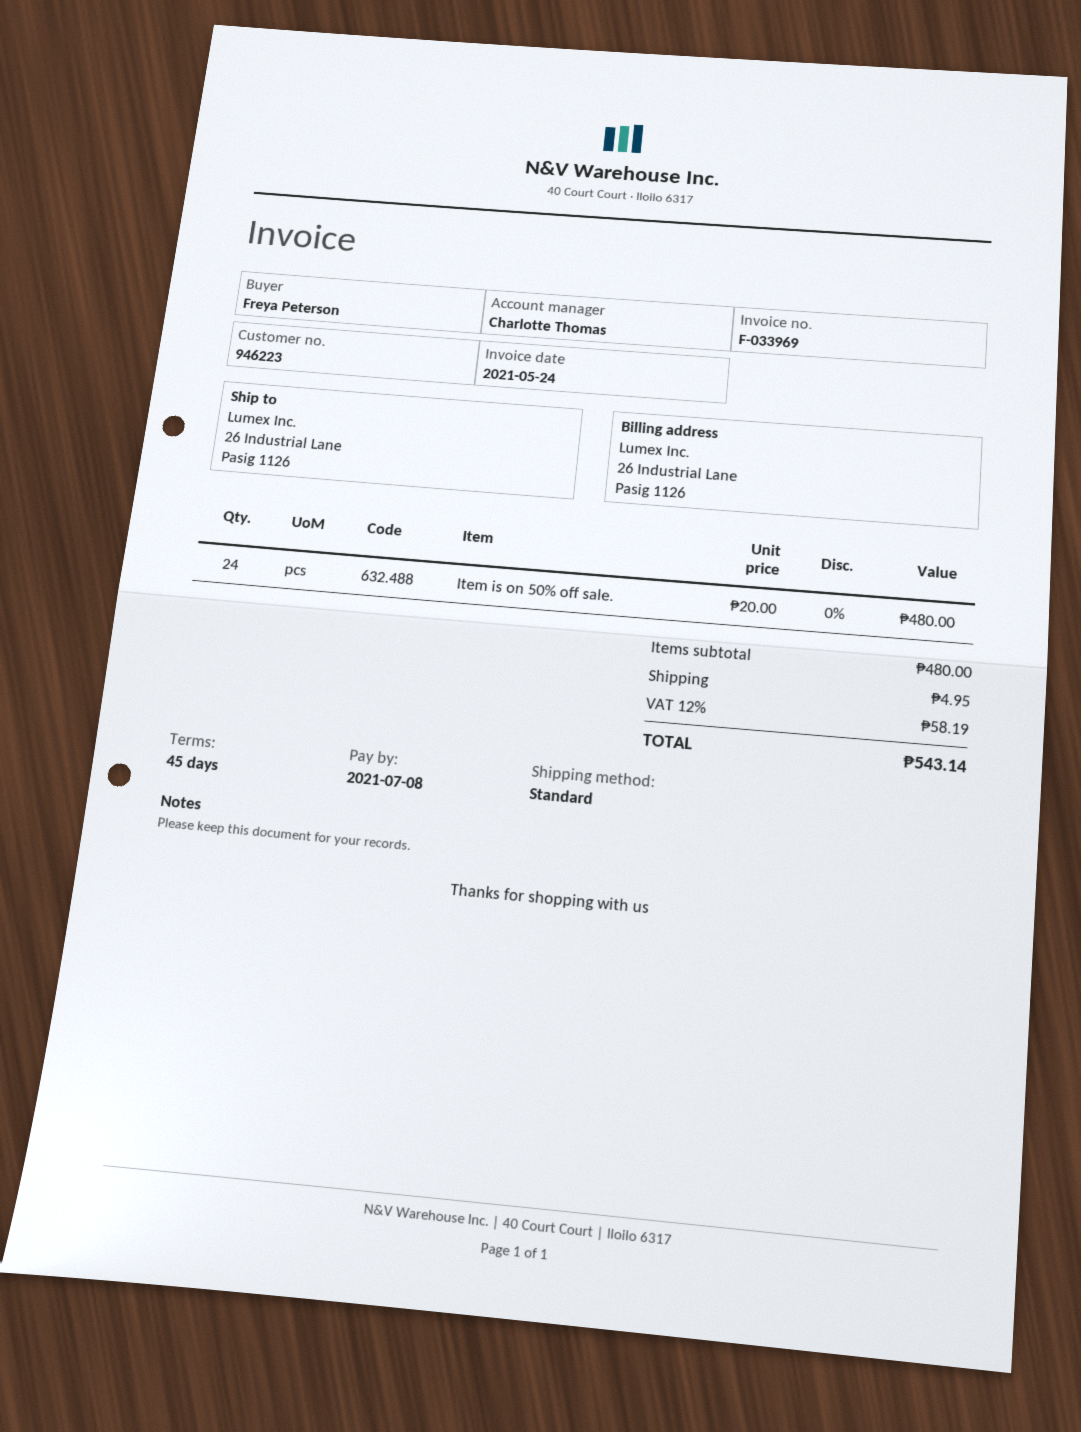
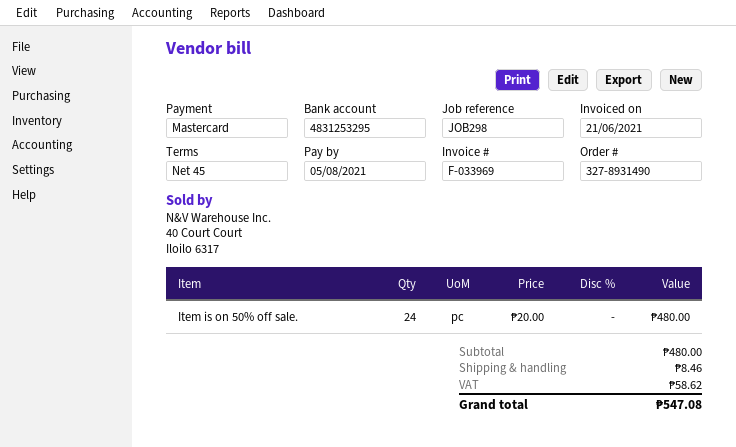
invoice date: 2021-05-24 -> 2021-06-21
due date: 2021-07-08 -> 2021-08-05
shipping: 4.95 -> 8.46
tax: 58.19 -> 58.62
total: 543.14 -> 547.08

